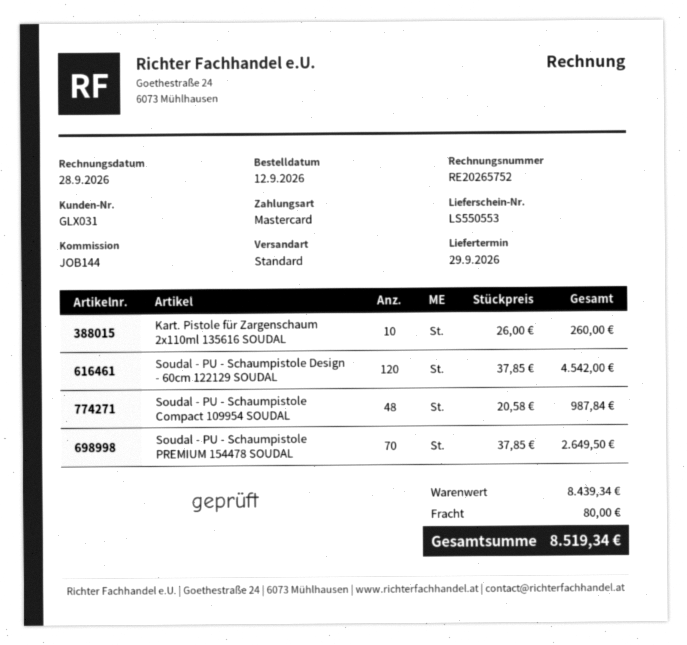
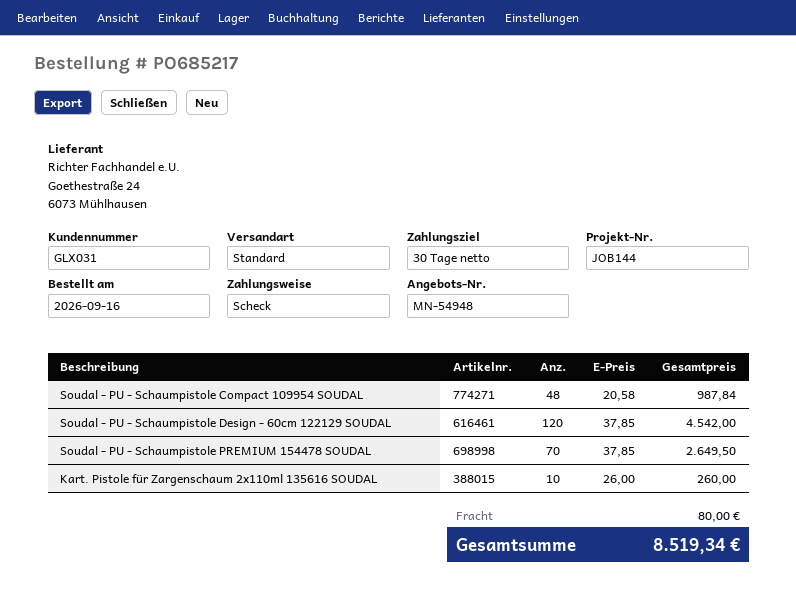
order date: 2026-09-12 -> 2026-09-16
payment method: Mastercard -> cheque

